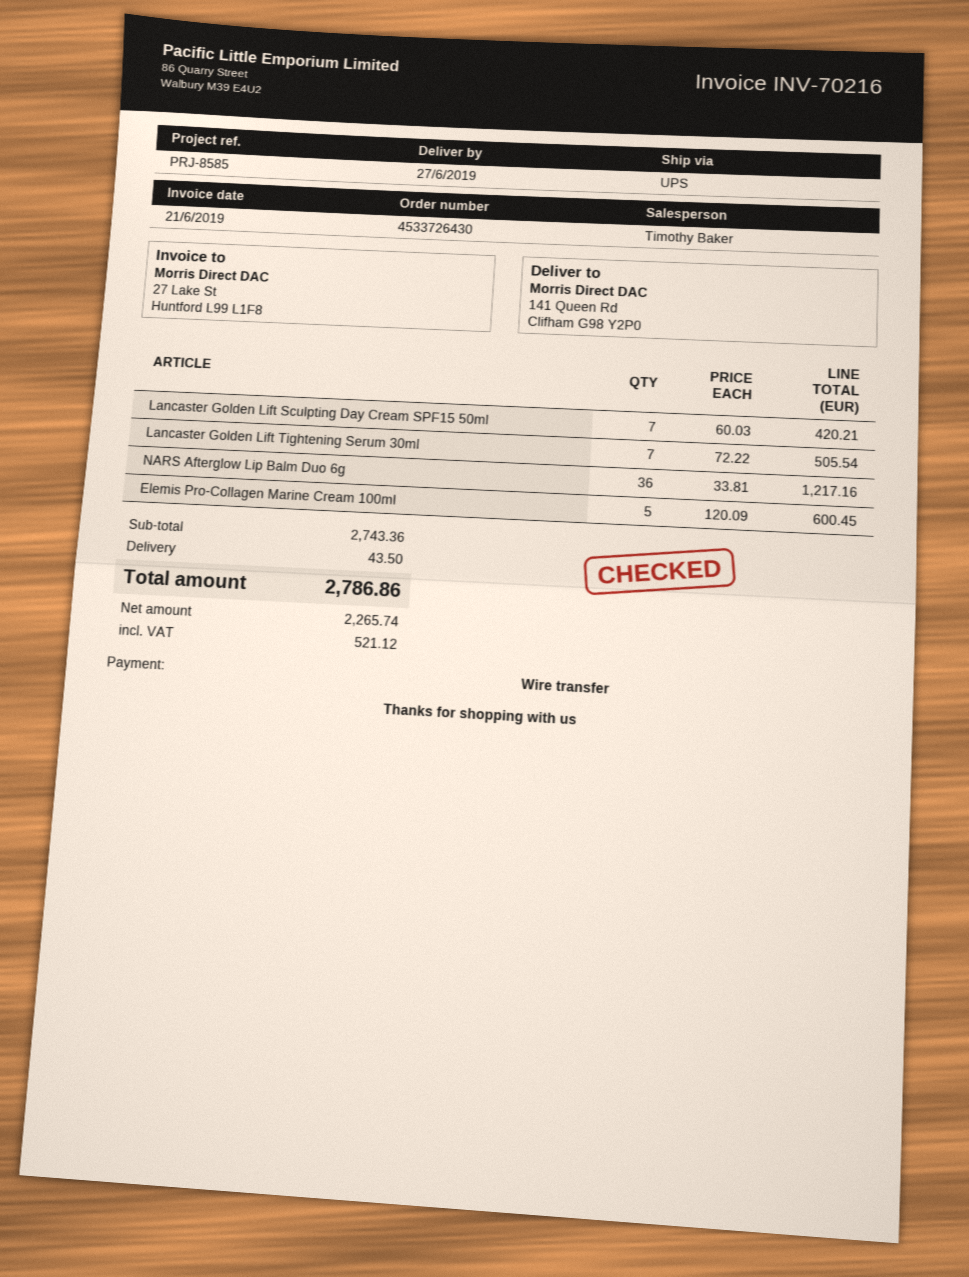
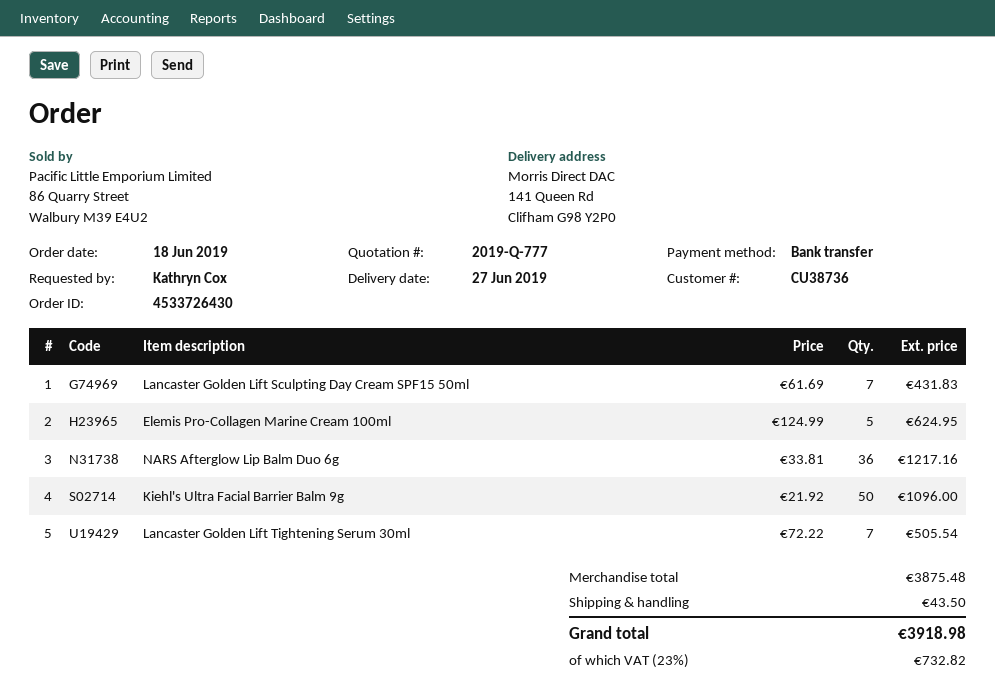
Lancaster Golden Lift Sculpting Day Cream SPF15 50ml: 7 x 60.03 = 420.21 -> 7 x 61.69 = 431.83
Elemis Pro-Collagen Marine Cream 100ml: 5 x 120.09 = 600.45 -> 5 x 124.99 = 624.95
Kiehl's Ultra Facial Barrier Balm 9g: none -> 50 x 21.92 = 1096.00
subtotal: 2743.36 -> 3875.48
tax: 521.12 -> 732.82
total: 2786.86 -> 3918.98

